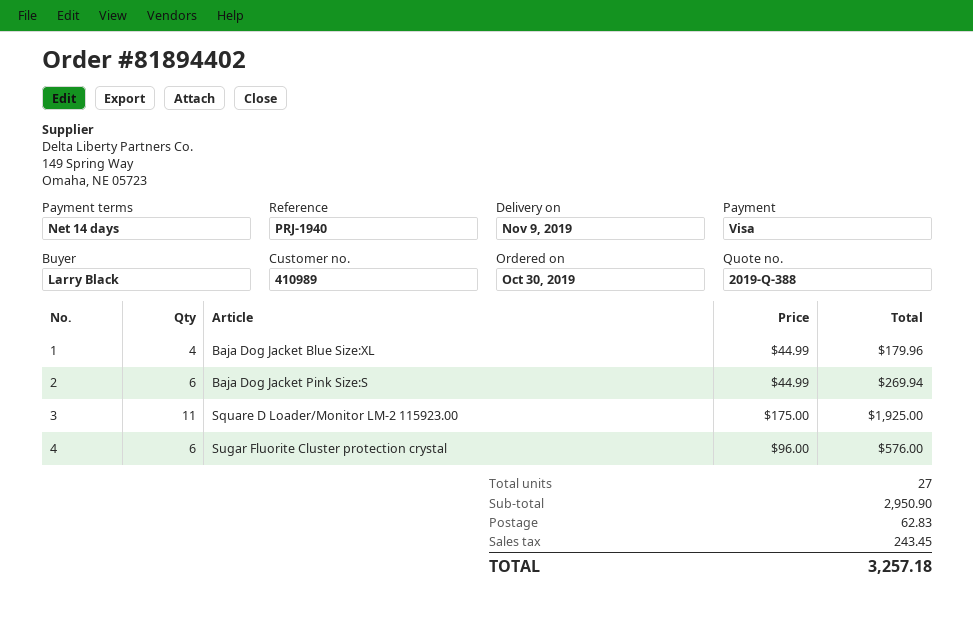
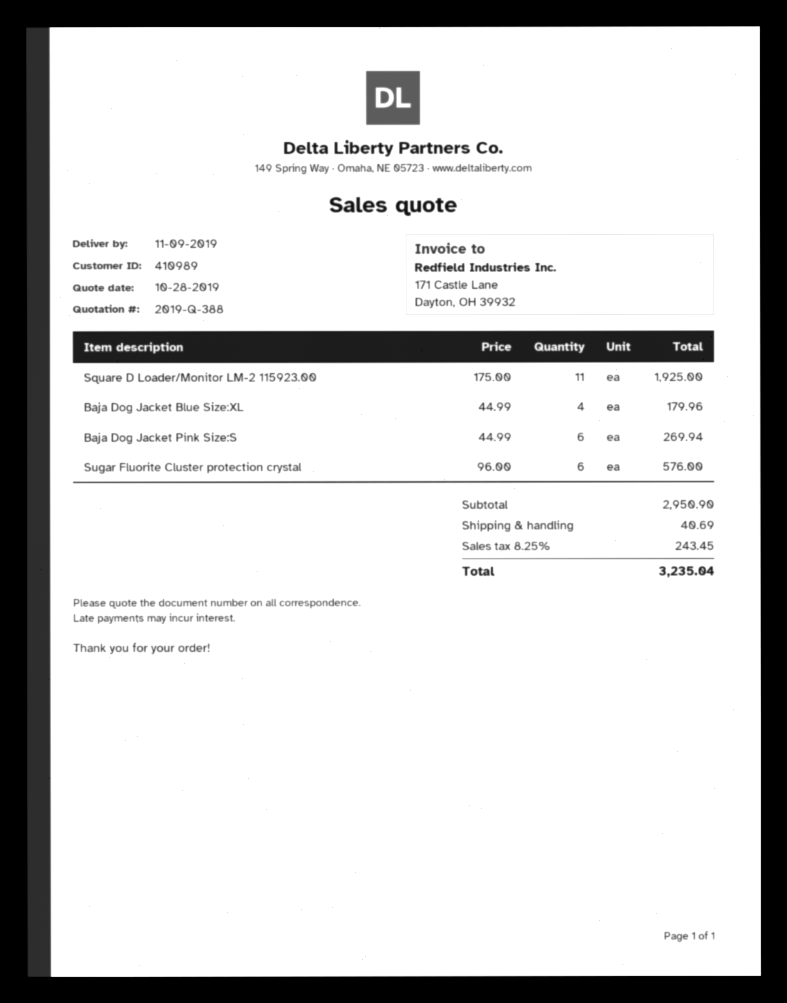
shipping: 62.83 -> 40.69
total: 3257.18 -> 3235.04

